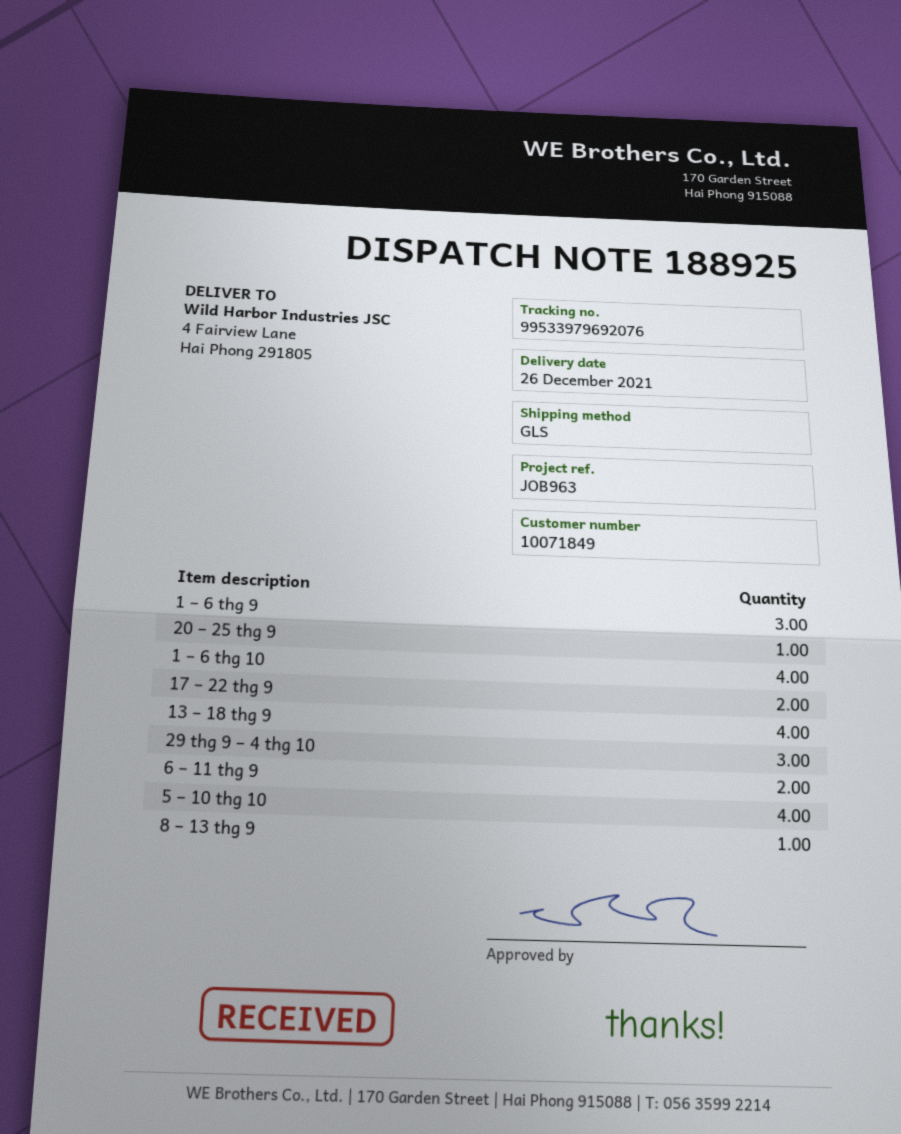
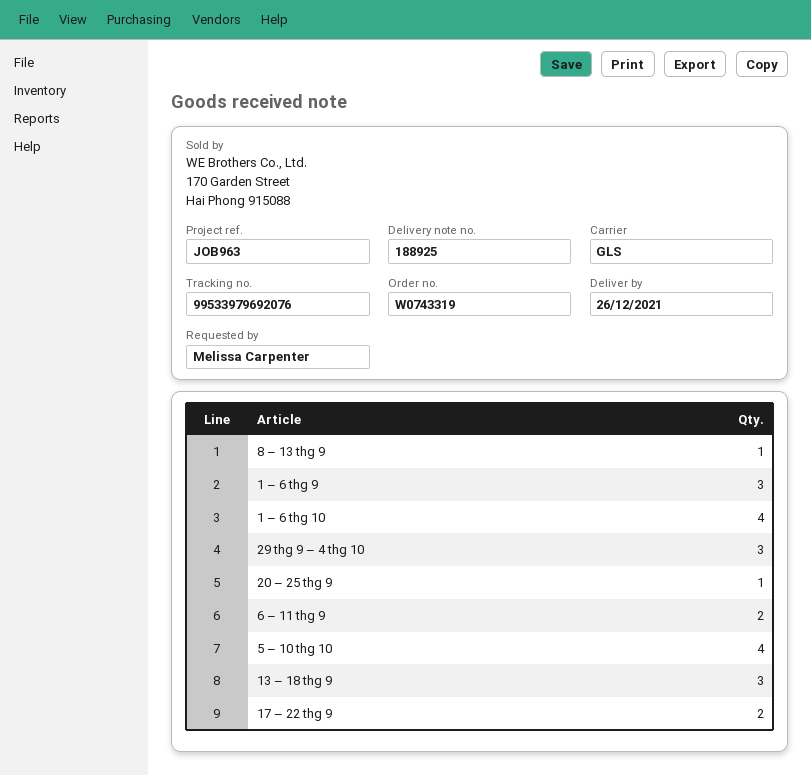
13 – 18 thg 9: 4 -> 3

